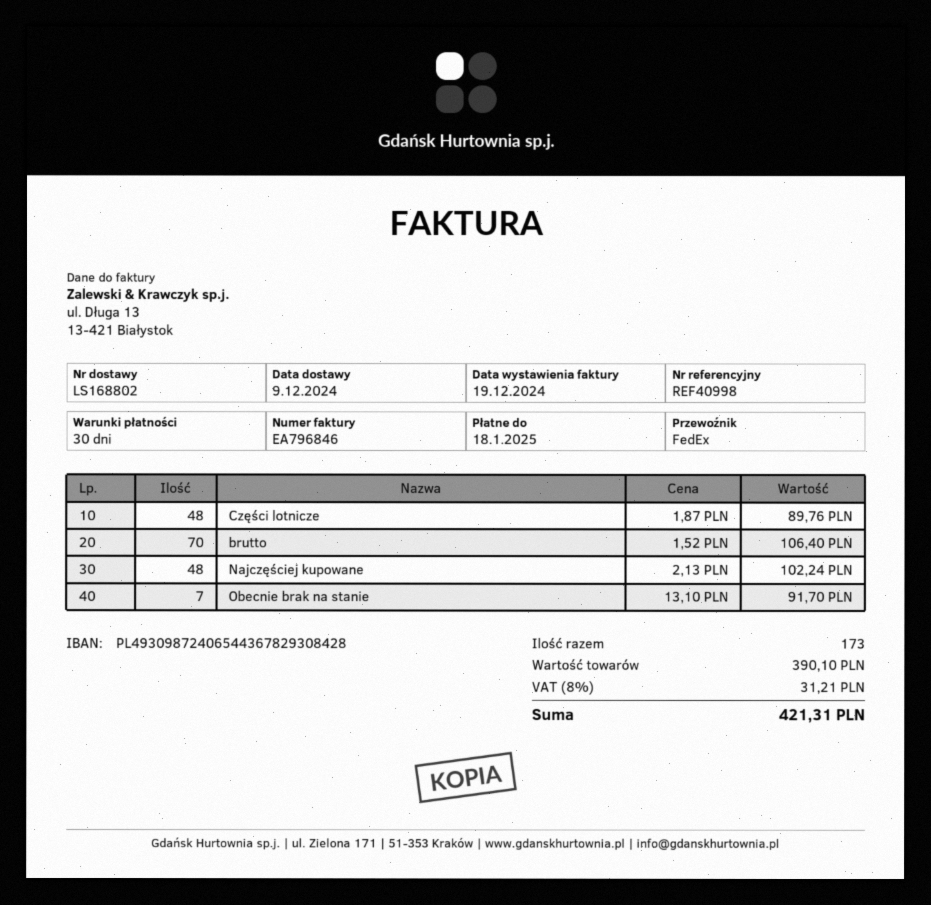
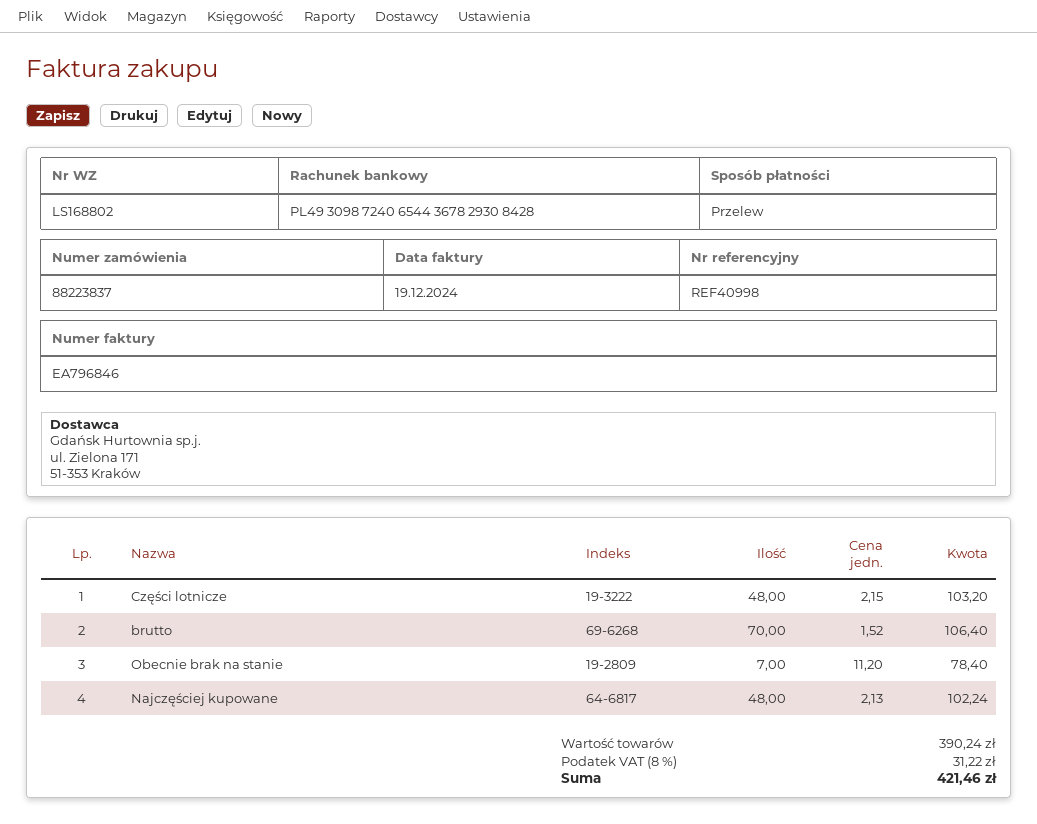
Części lotnicze: 48 x 1.87 = 89.76 -> 48 x 2.15 = 103.20
Obecnie brak na stanie: 7 x 13.10 = 91.70 -> 7 x 11.20 = 78.40
subtotal: 390.10 -> 390.24
tax: 8% = 31.21 -> 8% = 31.22
total: 421.31 -> 421.46

